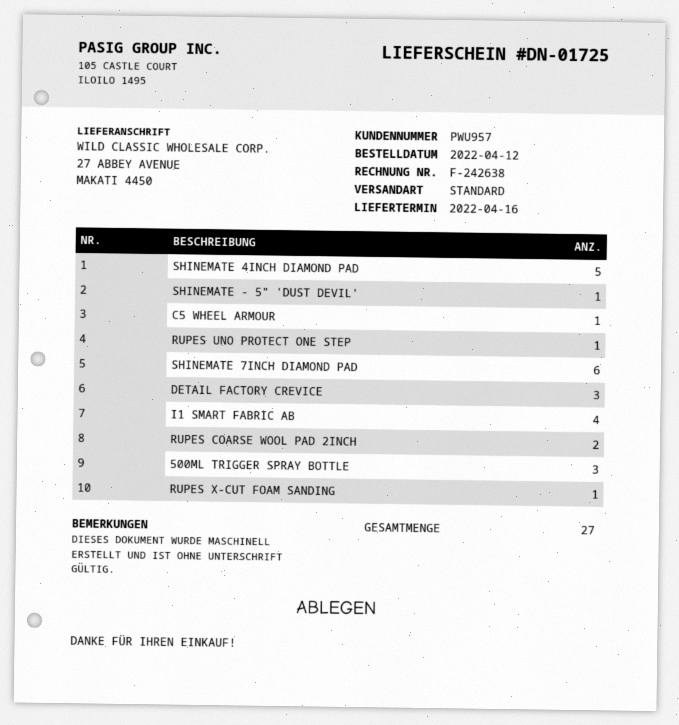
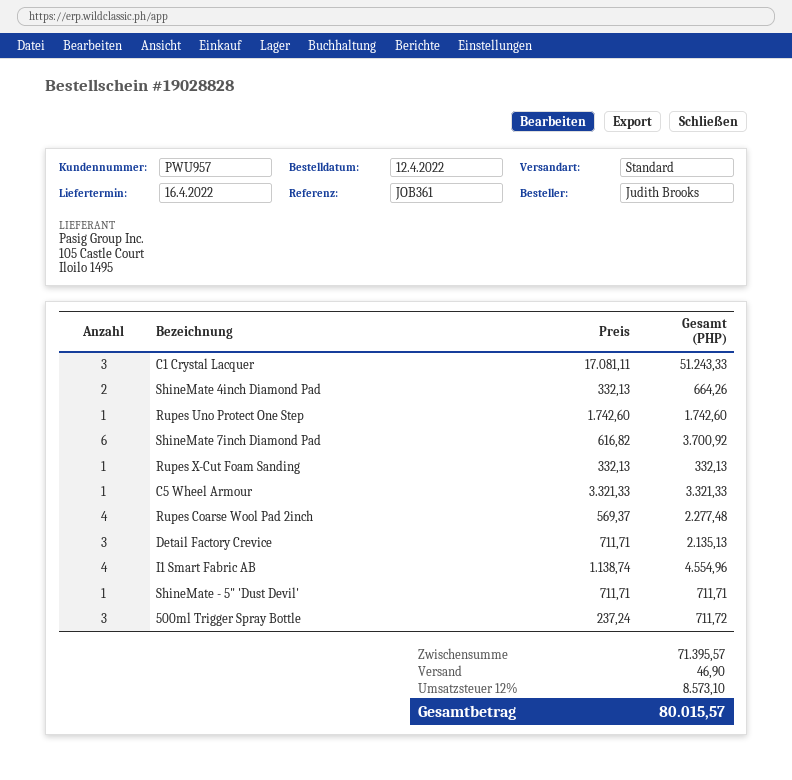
SHINEMATE 4INCH DIAMOND PAD: 5 -> 2
RUPES COARSE WOOL PAD 2INCH: 2 -> 4
C1 Crystal Lacquer: none -> 3

